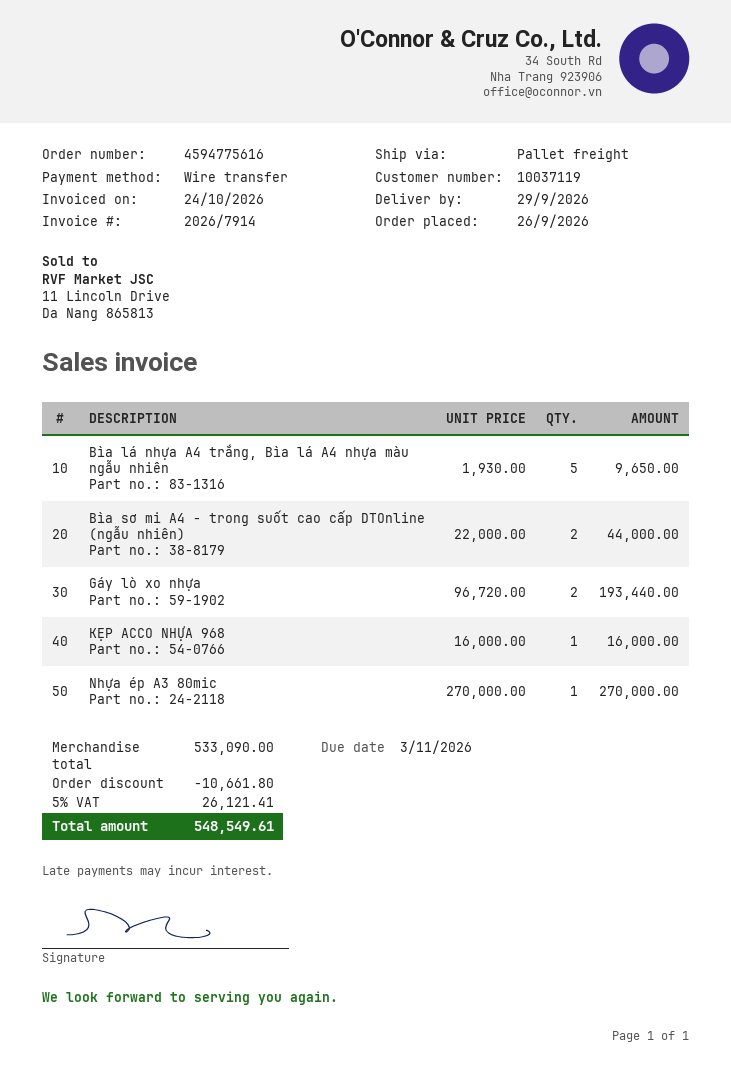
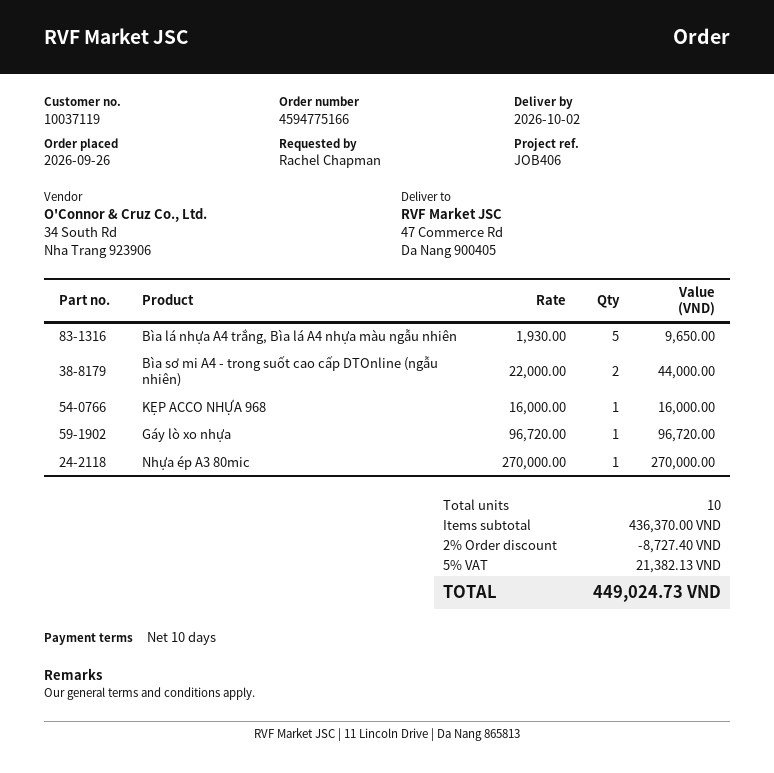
order number: 4594775616 -> 4594775166
delivery date: 2026-09-29 -> 2026-10-02
Gáy lò xo nhựa: 2 x 96720.00 = 193440.00 -> 1 x 96720.00 = 96720.00
subtotal: 533090.00 -> 436370.00
discount: 10661.80 -> 8727.40
tax: 5% = 26121.41 -> 5% = 21382.13
total: 548549.61 -> 449024.73

